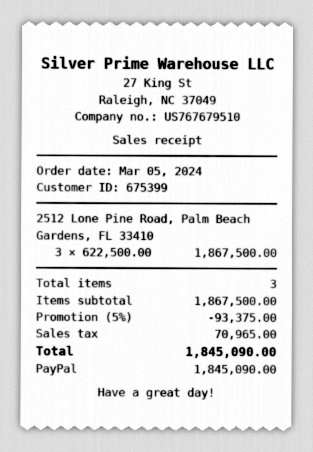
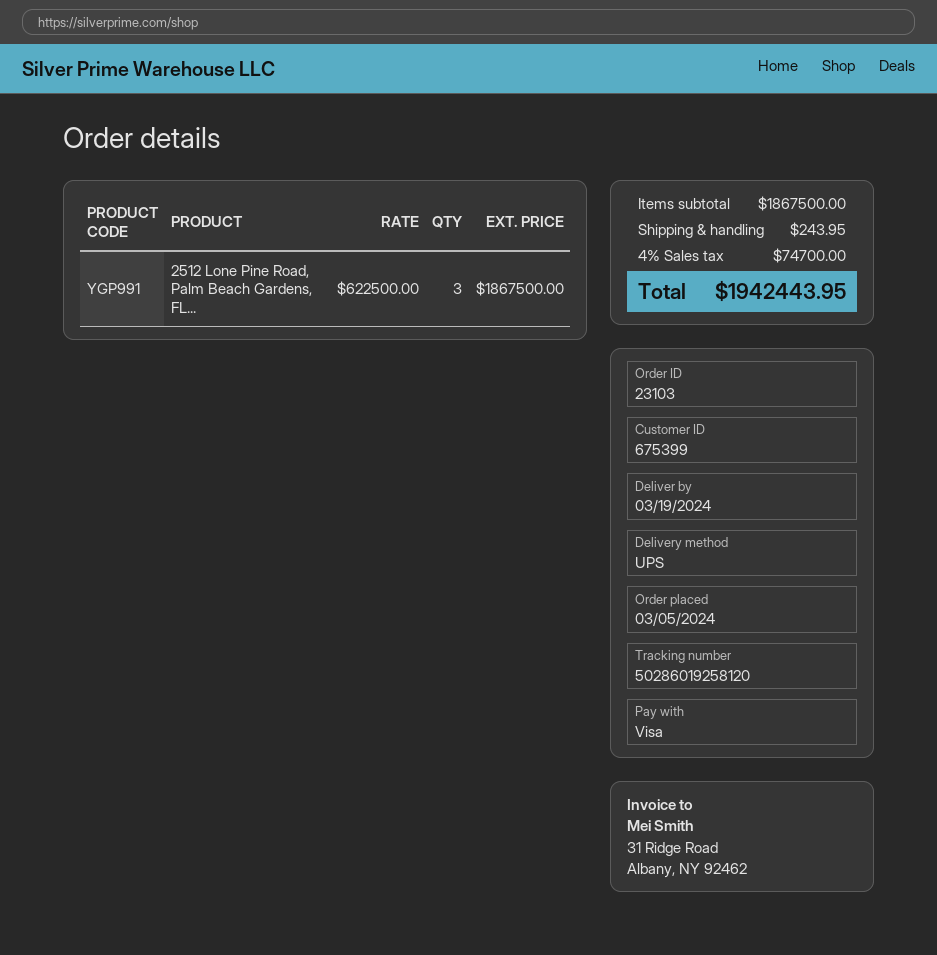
payment method: PayPal -> Visa
discount: 5% = 93375.00 -> none
shipping: none -> 243.95
tax: 70965.00 -> 74700.00
total: 1845090.00 -> 1942443.95

